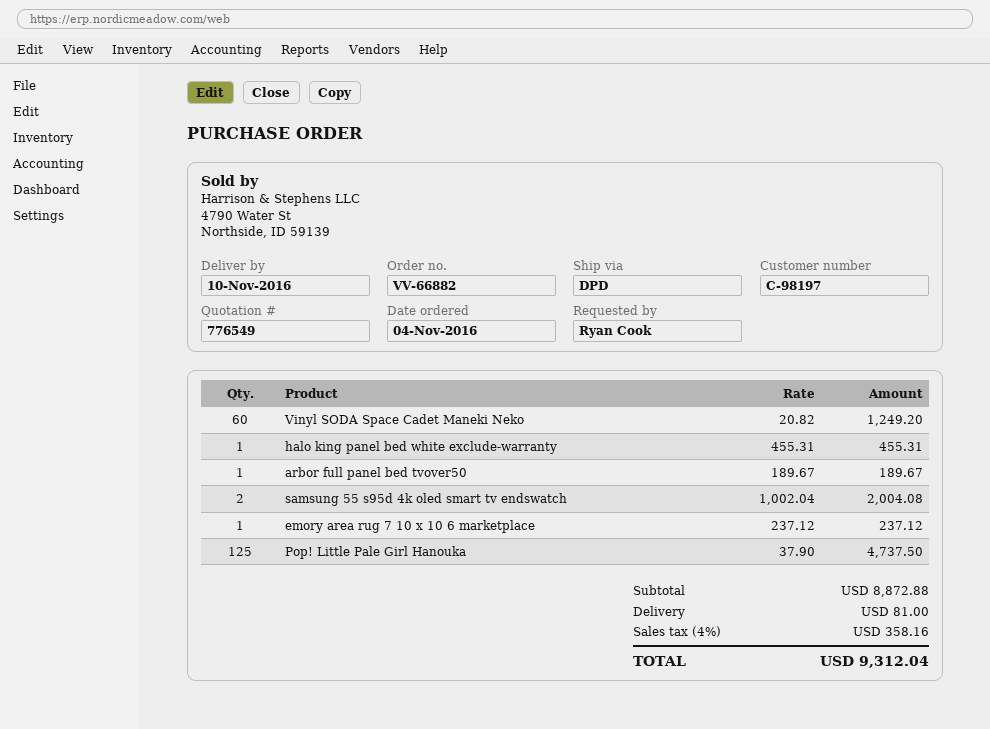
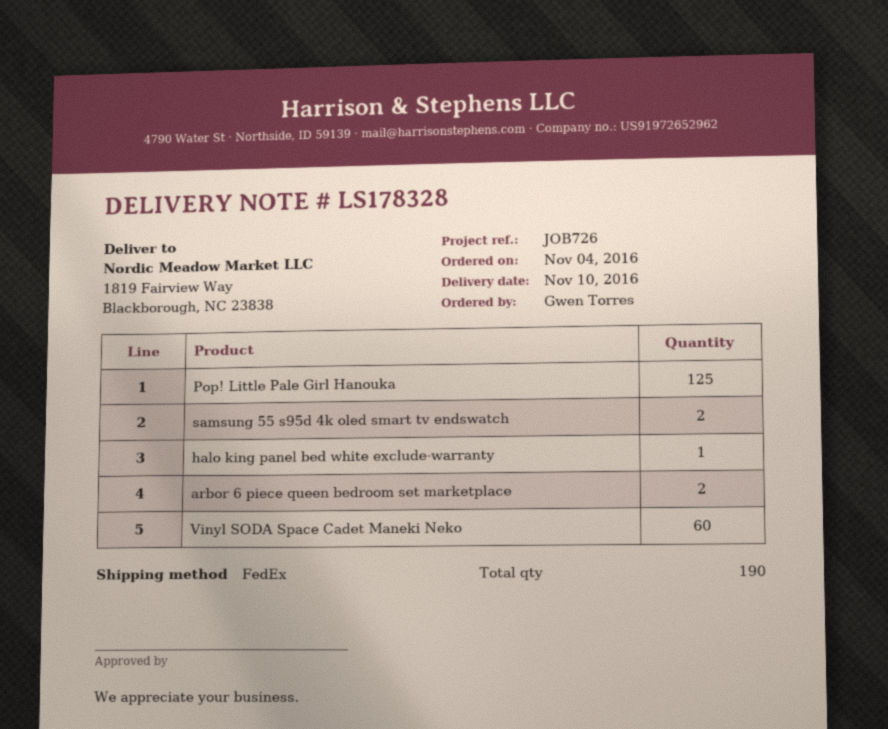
ordered by: Ryan Cook -> Gwen Torres
shipping method: DPD -> FedEx
arbor full panel bed tvover50: 1 -> none
emory area rug 7 10 x 10 6 marketplace: 1 -> none
arbor 6 piece queen bedroom set marketplace: none -> 2

